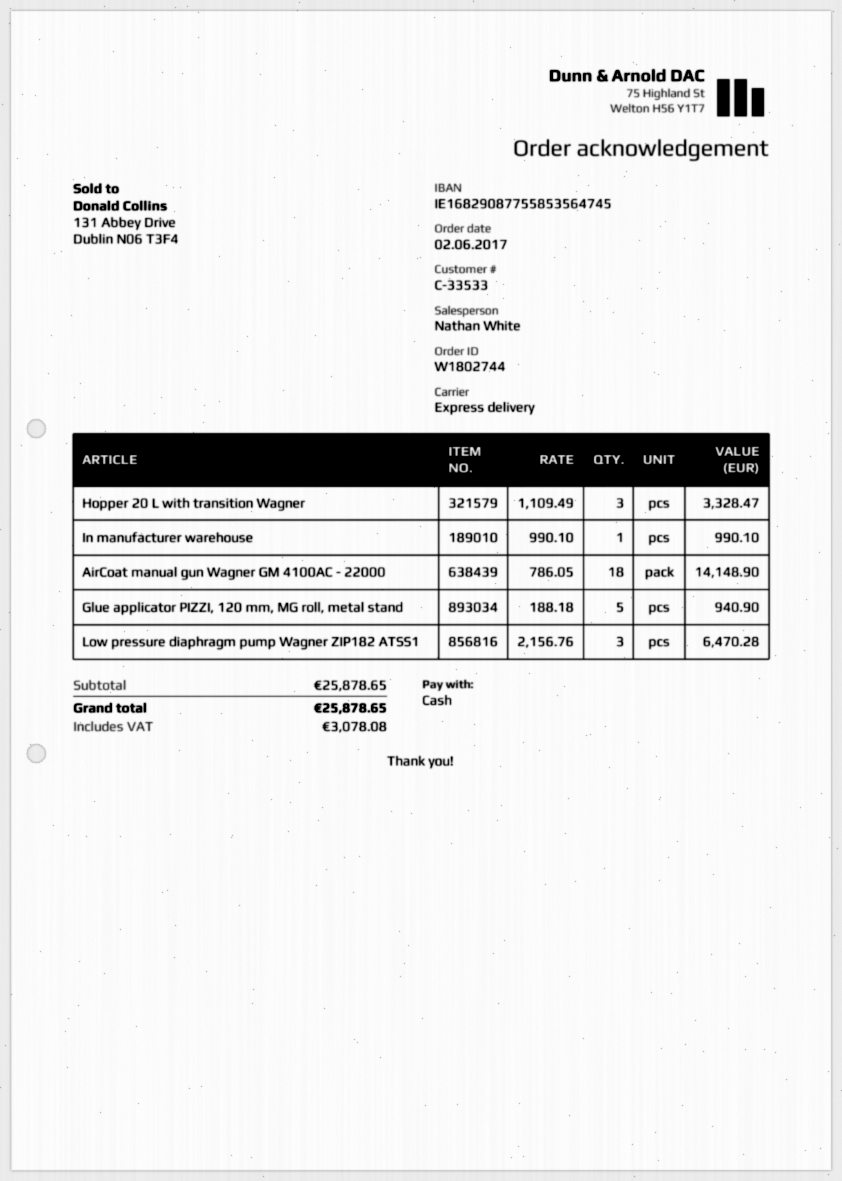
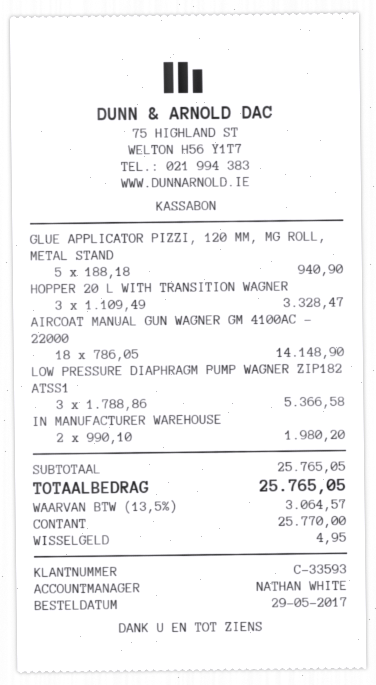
order date: 2017-06-02 -> 2017-05-29
customer number: C-33533 -> C-33593
In manufacturer warehouse: 1 x 990.10 = 990.10 -> 2 x 990.10 = 1980.20
Low pressure diaphragm pump Wagner ZIP182 ATSS1: 3 x 2156.76 = 6470.28 -> 3 x 1788.86 = 5366.58
subtotal: 25878.65 -> 25765.05
tax: 3078.08 -> 3064.57
total: 25878.65 -> 25765.05

